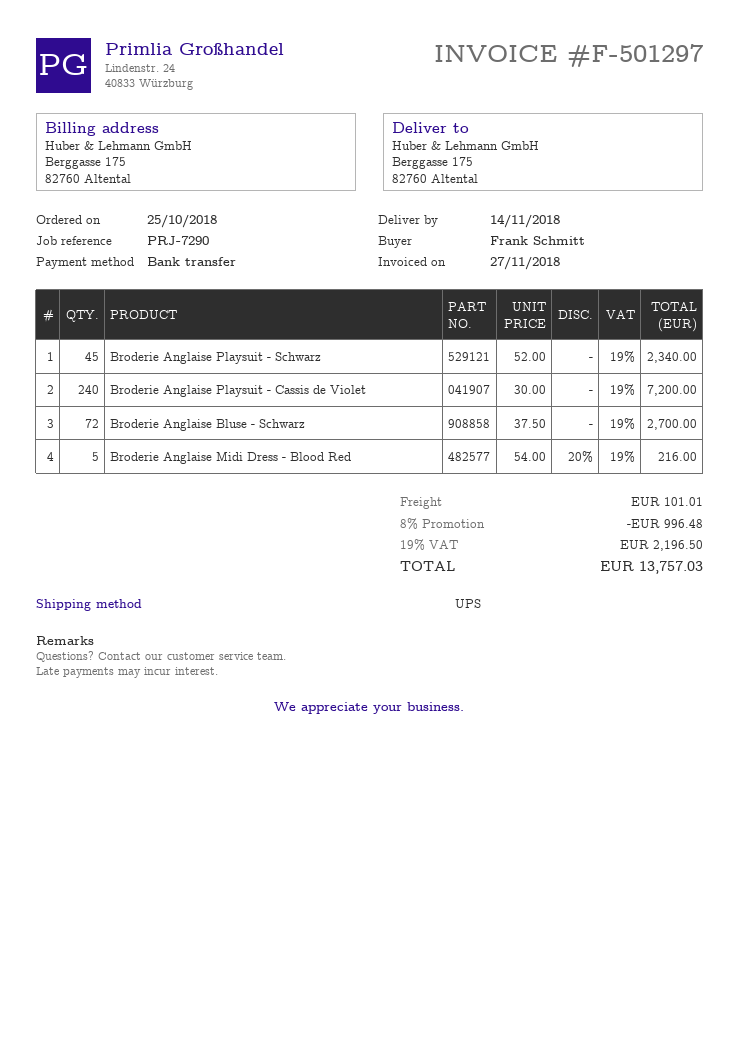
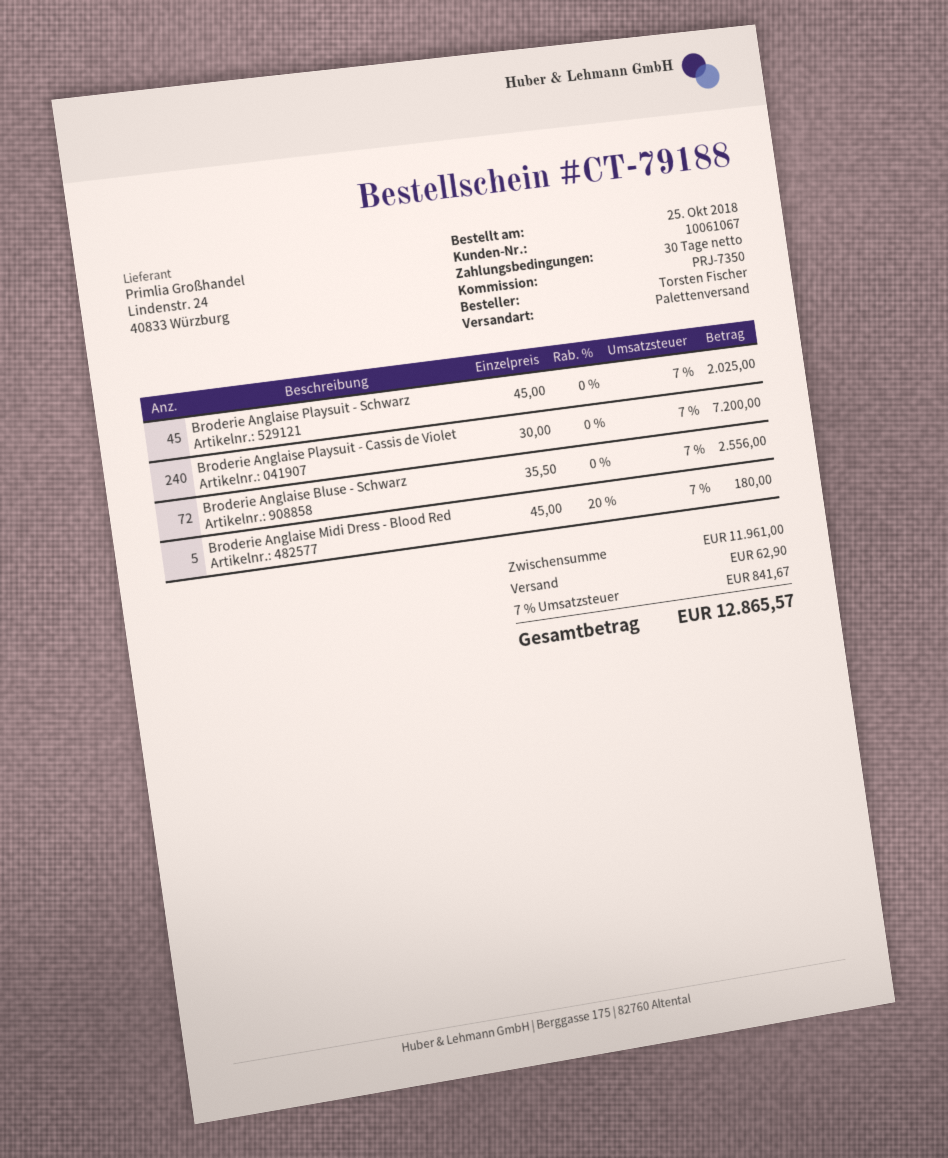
reference: PRJ-7290 -> PRJ-7350
ordered by: Frank Schmitt -> Torsten Fischer
shipping method: UPS -> pallet freight
Broderie Anglaise Playsuit - Schwarz: 45 x 52.00 = 2340.00 -> 45 x 45.00 = 2025.00
Broderie Anglaise Bluse - Schwarz: 72 x 37.50 = 2700.00 -> 72 x 35.50 = 2556.00
Broderie Anglaise Midi Dress - Blood Red: 5 x 54.00 - 20% = 216.00 -> 5 x 45.00 - 20% = 180.00
discount: 8% = 996.48 -> none
shipping: 101.01 -> 62.90
tax: 19% = 2196.50 -> 7% = 841.67
total: 13757.03 -> 12865.57

